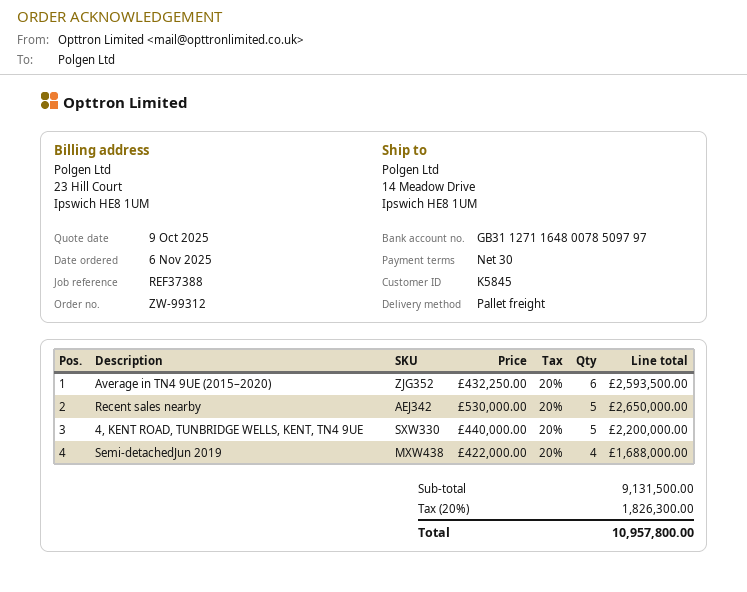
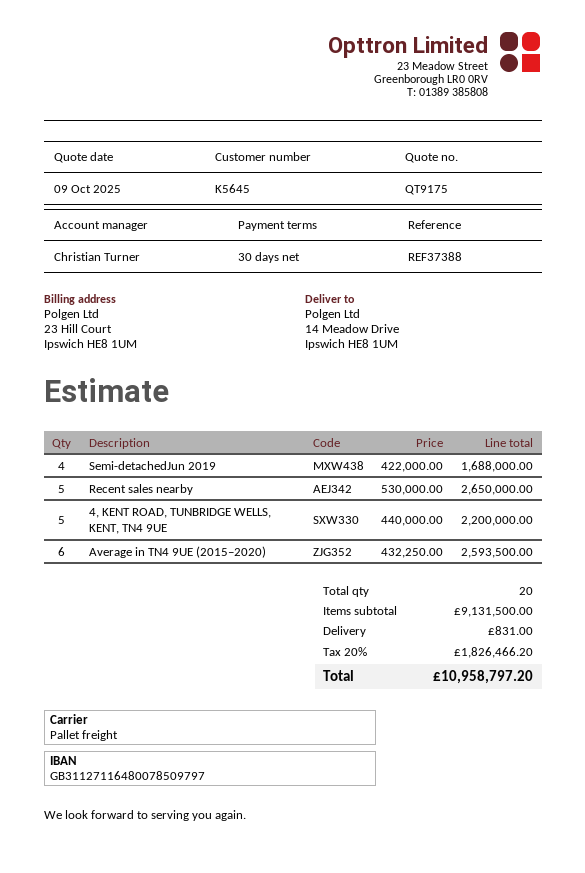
customer number: K5845 -> K5645
shipping: none -> 831.00
tax: 20% = 1826300.00 -> 20% = 1826466.20
total: 10957800.00 -> 10958797.20

